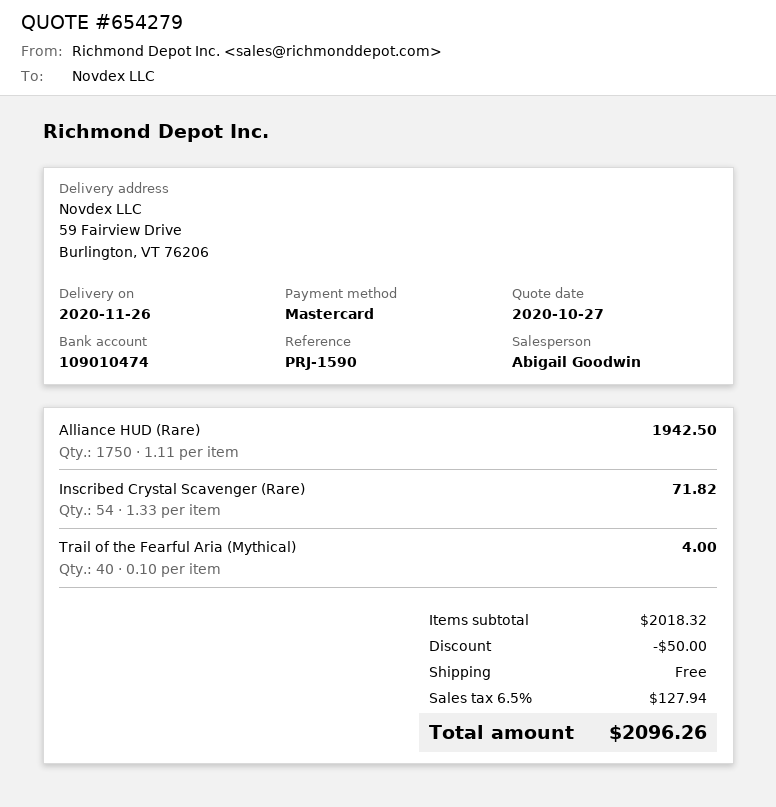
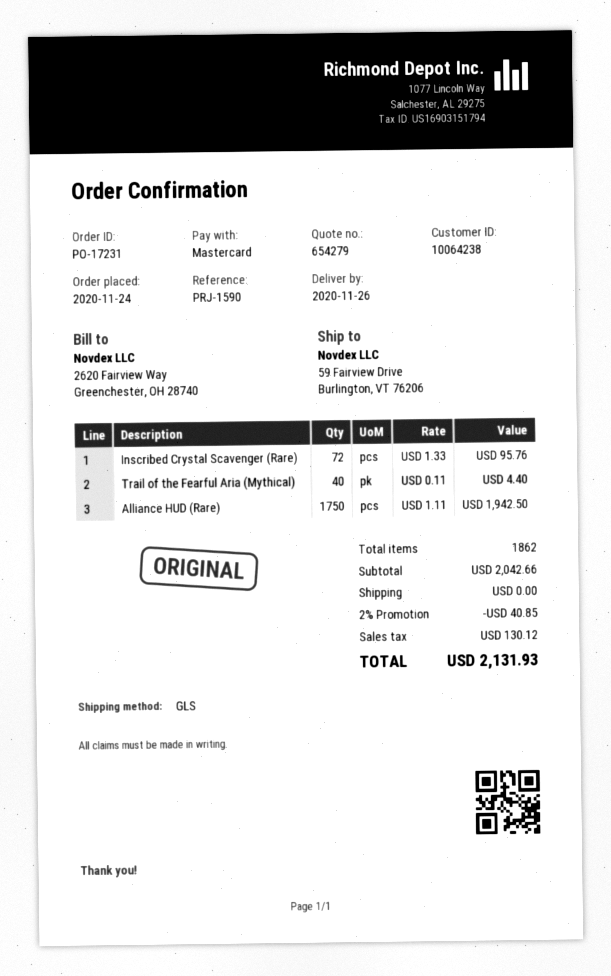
Inscribed Crystal Scavenger (Rare): 54 x 1.33 = 71.82 -> 72 x 1.33 = 95.76
Trail of the Fearful Aria (Mythical): 40 x 0.10 = 4.00 -> 40 x 0.11 = 4.40
subtotal: 2018.32 -> 2042.66
discount: 50.00 -> 40.85
tax: 127.94 -> 130.12
total: 2096.26 -> 2131.93

